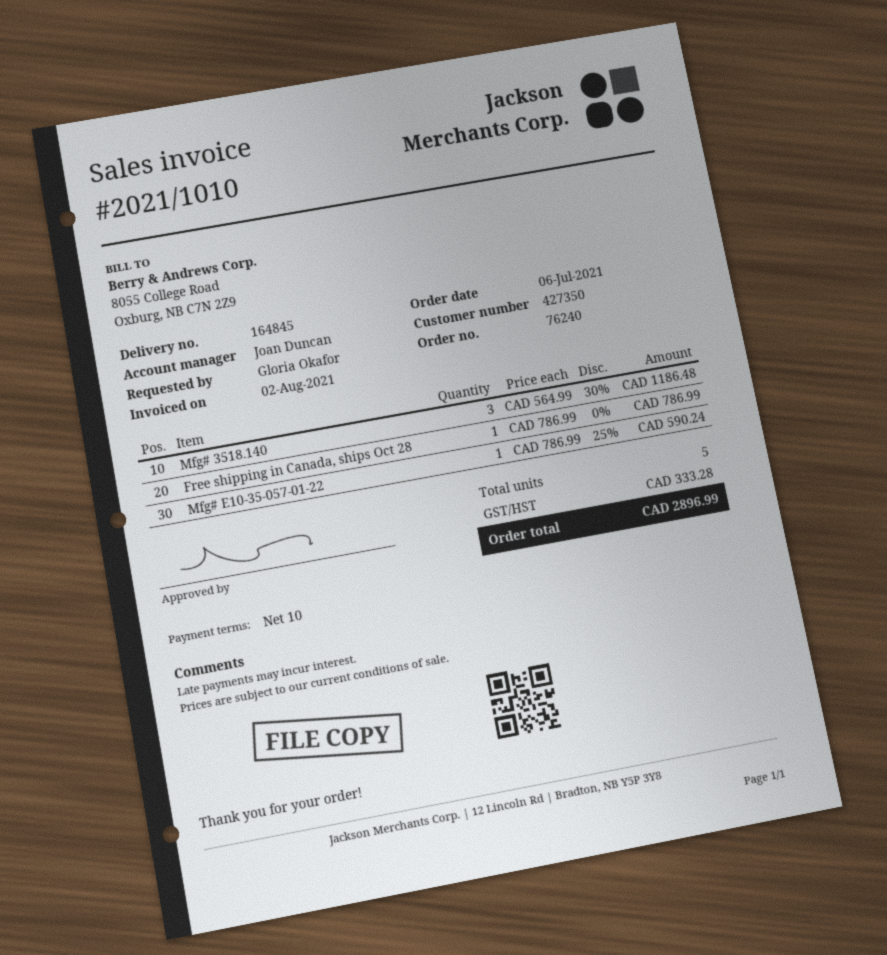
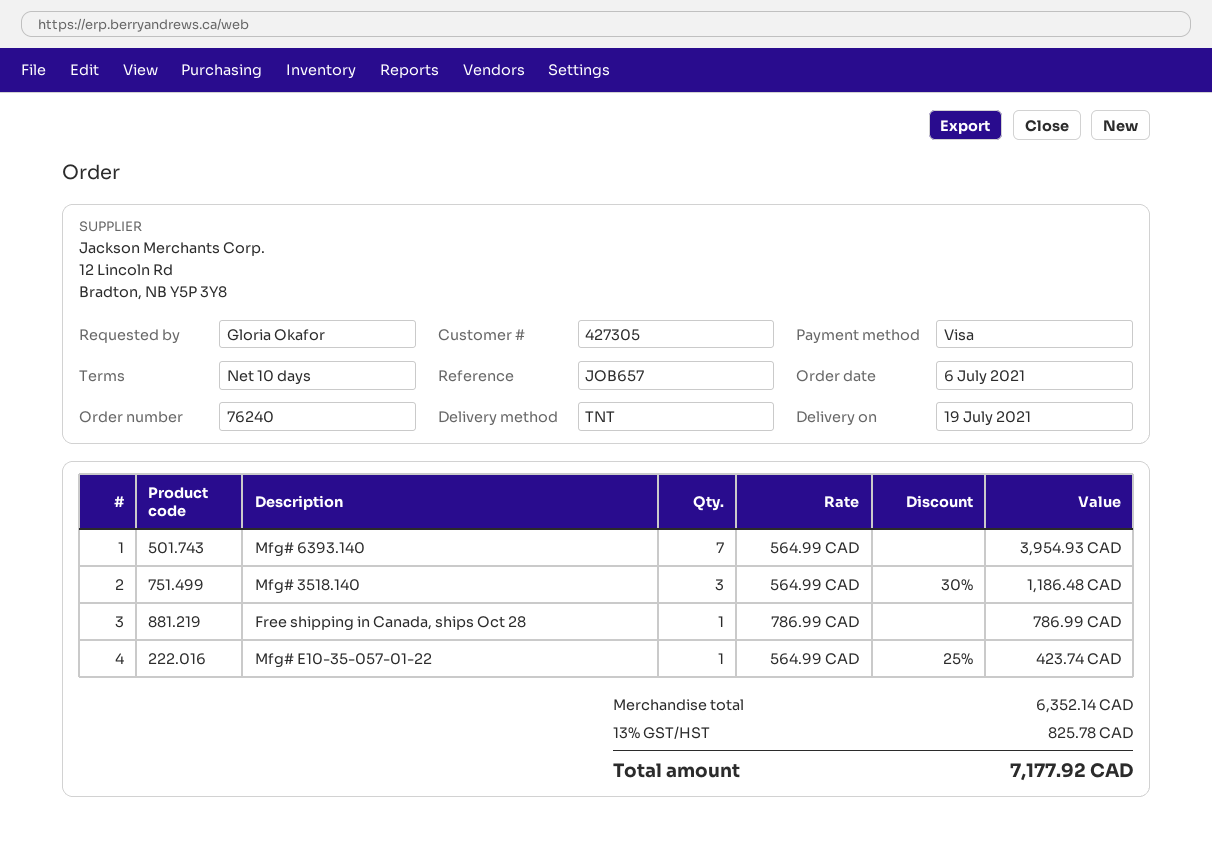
customer number: 427350 -> 427305
Mfg# E10-35-057-01-22: 1 x 786.99 - 25% = 590.24 -> 1 x 564.99 - 25% = 423.74
Mfg# 6393.140: none -> 7 x 564.99 = 3954.93
tax: 333.28 -> 825.78
total: 2896.99 -> 7177.92

